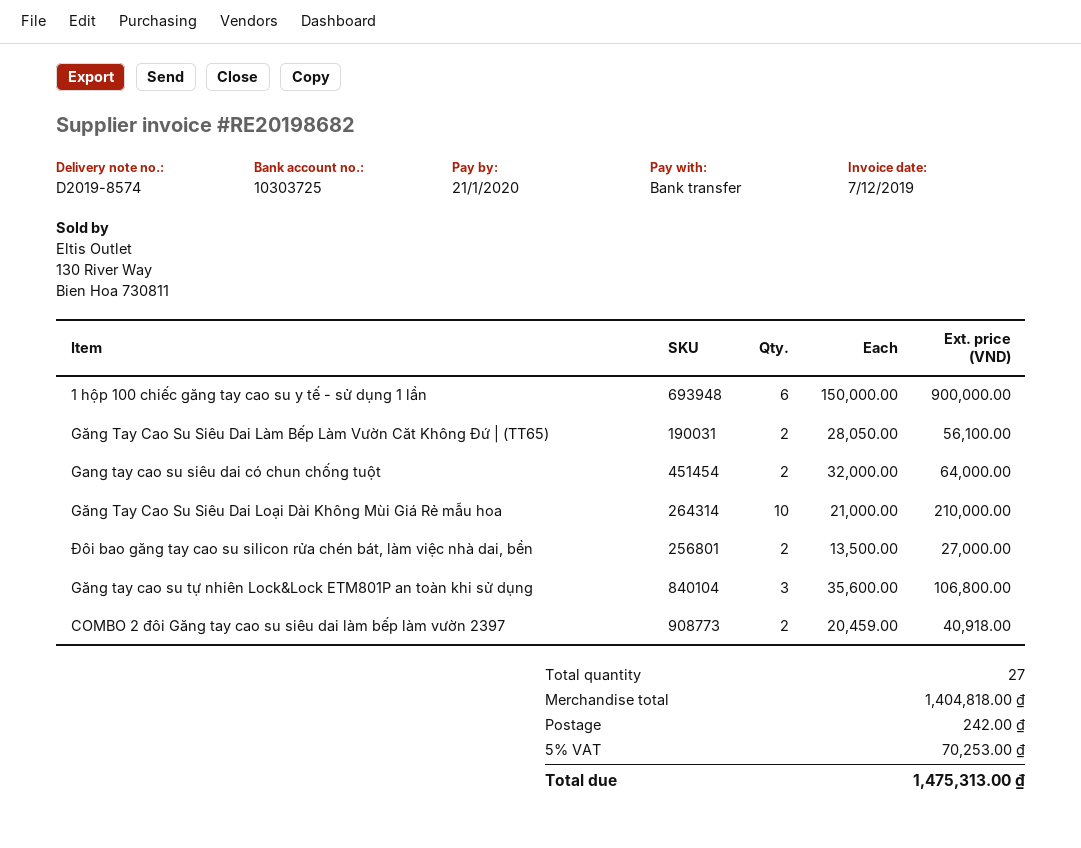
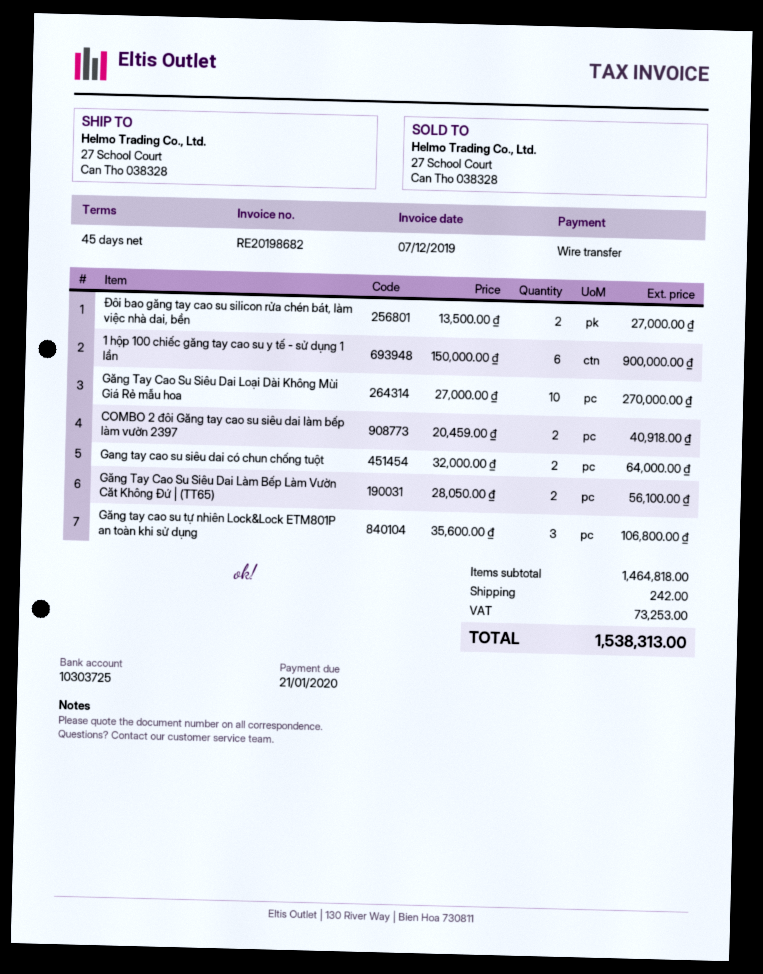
Găng Tay Cao Su Siêu Dai Loại Dài Không Mùi Giá Rẻ mẫu hoa: 10 x 21000.00 = 210000.00 -> 10 x 27000.00 = 270000.00
subtotal: 1404818.00 -> 1464818.00
tax: 70253.00 -> 73253.00
total: 1475313.00 -> 1538313.00

